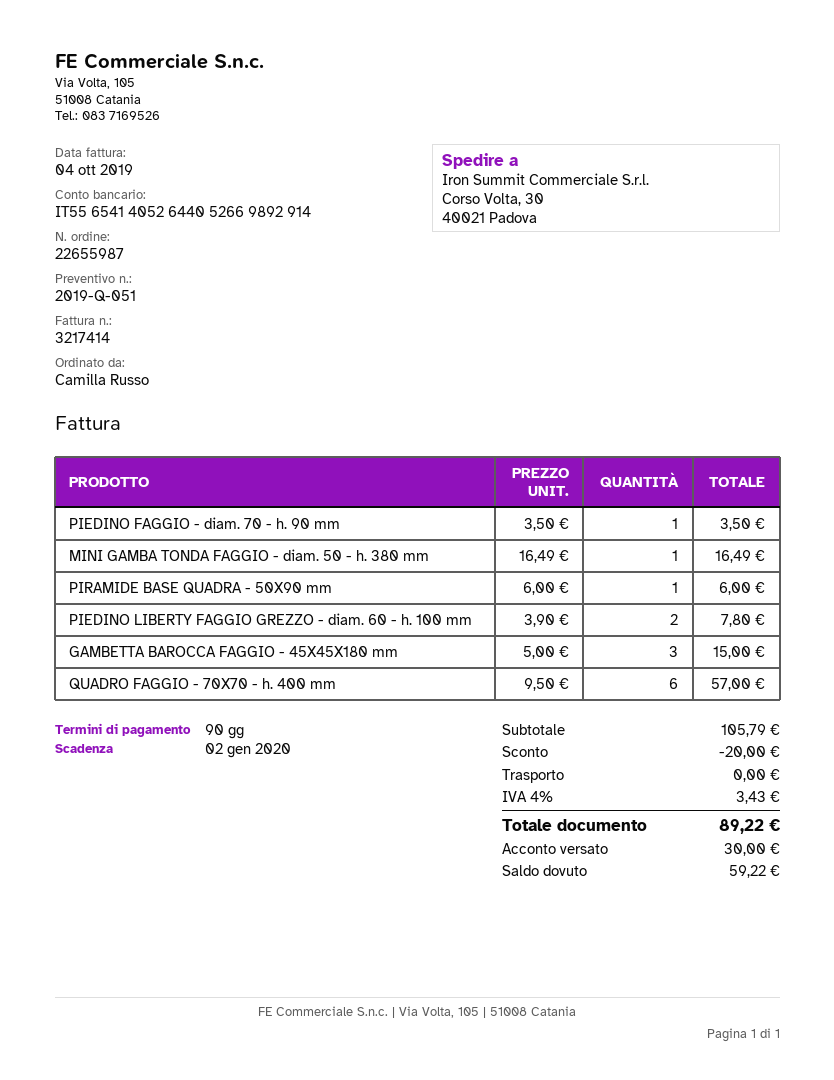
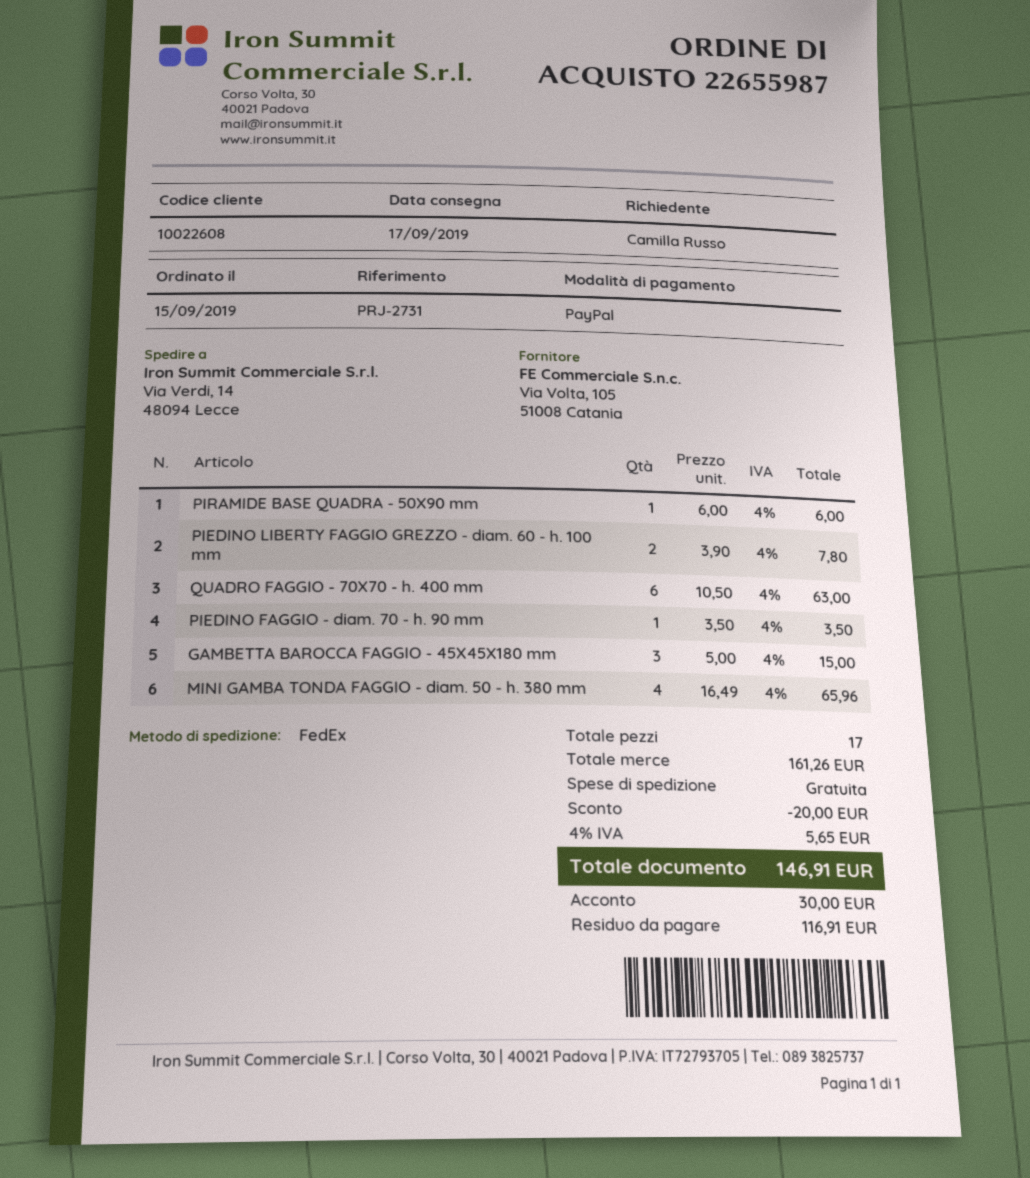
ship to: Corso Volta, 30, 40021 Padova -> Via Verdi, 14, 48094 Lecce
MINI GAMBA TONDA FAGGIO - diam. 50 - h. 380 mm: 1 x 16.49 = 16.49 -> 4 x 16.49 = 65.96
QUADRO FAGGIO - 70X70 - h. 400 mm: 6 x 9.50 = 57.00 -> 6 x 10.50 = 63.00
subtotal: 105.79 -> 161.26
tax: 4% = 3.43 -> 4% = 5.65
total: 89.22 -> 146.91
balance: 59.22 -> 116.91

